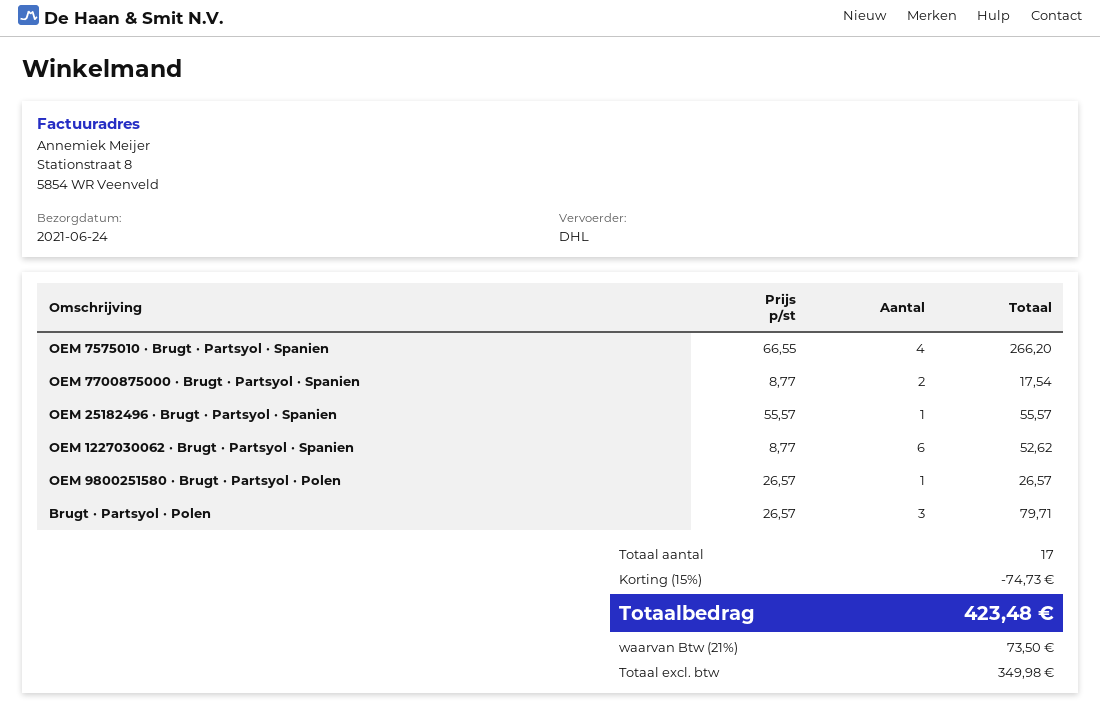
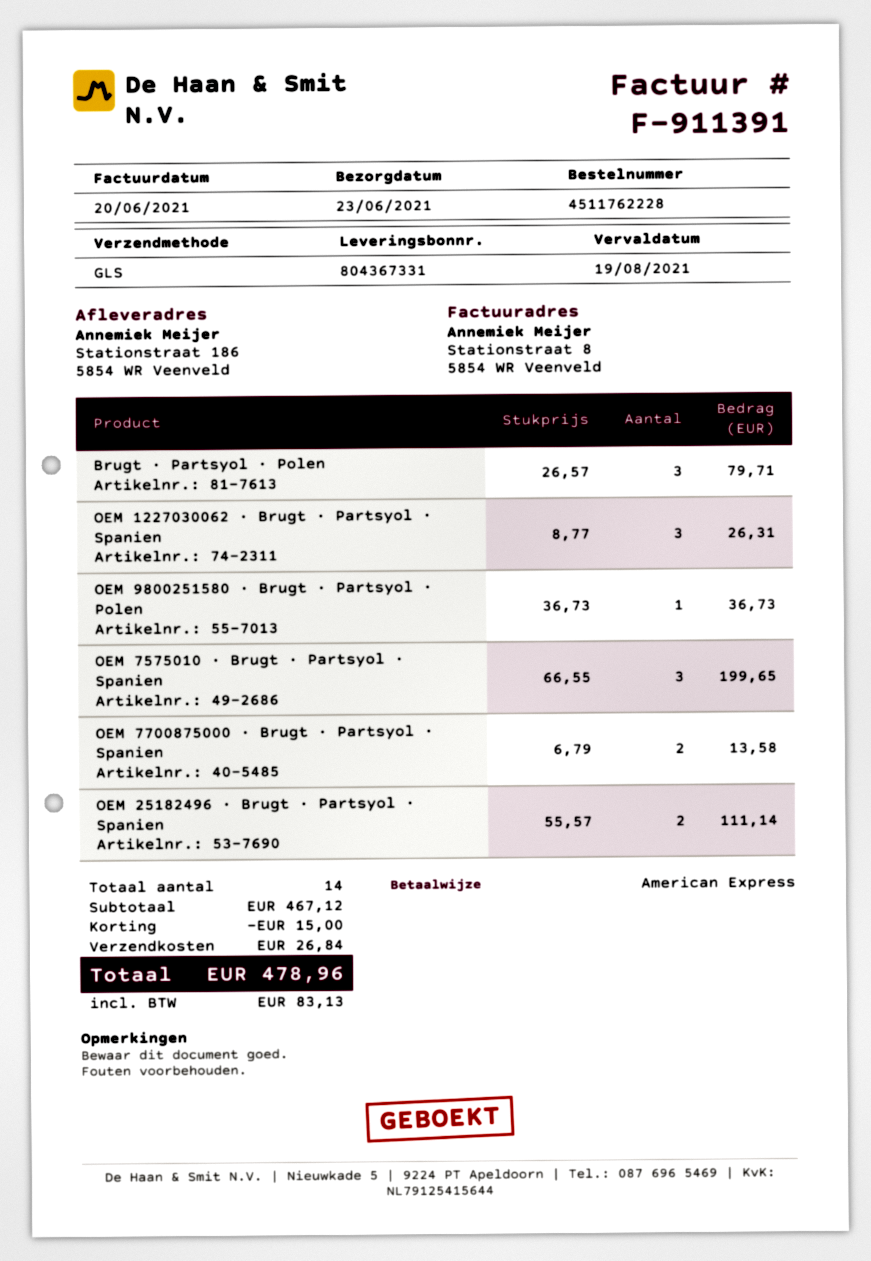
delivery date: 2021-06-24 -> 2021-06-23
shipping method: DHL -> GLS
OEM 7575010 · Brugt · Partsyol · Spanien: 4 x 66.55 = 266.20 -> 3 x 66.55 = 199.65
OEM 7700875000 · Brugt · Partsyol · Spanien: 2 x 8.77 = 17.54 -> 2 x 6.79 = 13.58
OEM 25182496 · Brugt · Partsyol · Spanien: 1 x 55.57 = 55.57 -> 2 x 55.57 = 111.14
OEM 1227030062 · Brugt · Partsyol · Spanien: 6 x 8.77 = 52.62 -> 3 x 8.77 = 26.31
OEM 9800251580 · Brugt · Partsyol · Polen: 1 x 26.57 = 26.57 -> 1 x 36.73 = 36.73
total quantity: 17 -> 14
discount: 74.73 -> 15.00
shipping: none -> 26.84
tax: 73.50 -> 83.13
total: 423.48 -> 478.96

